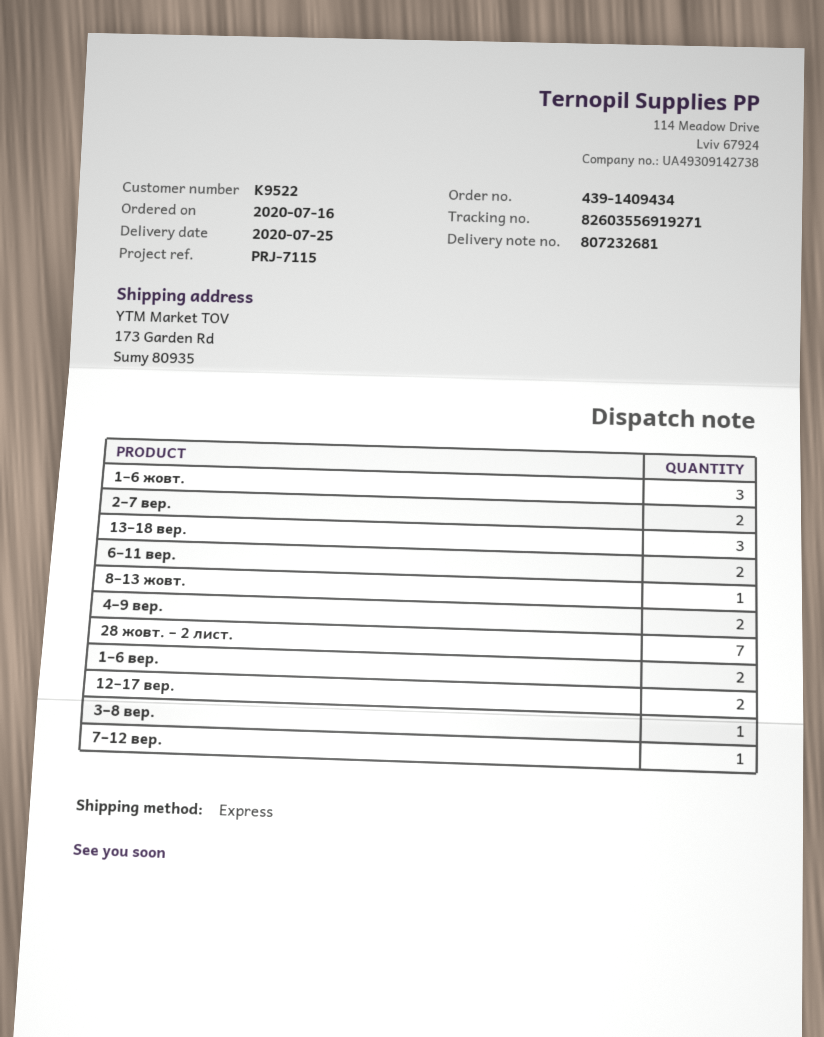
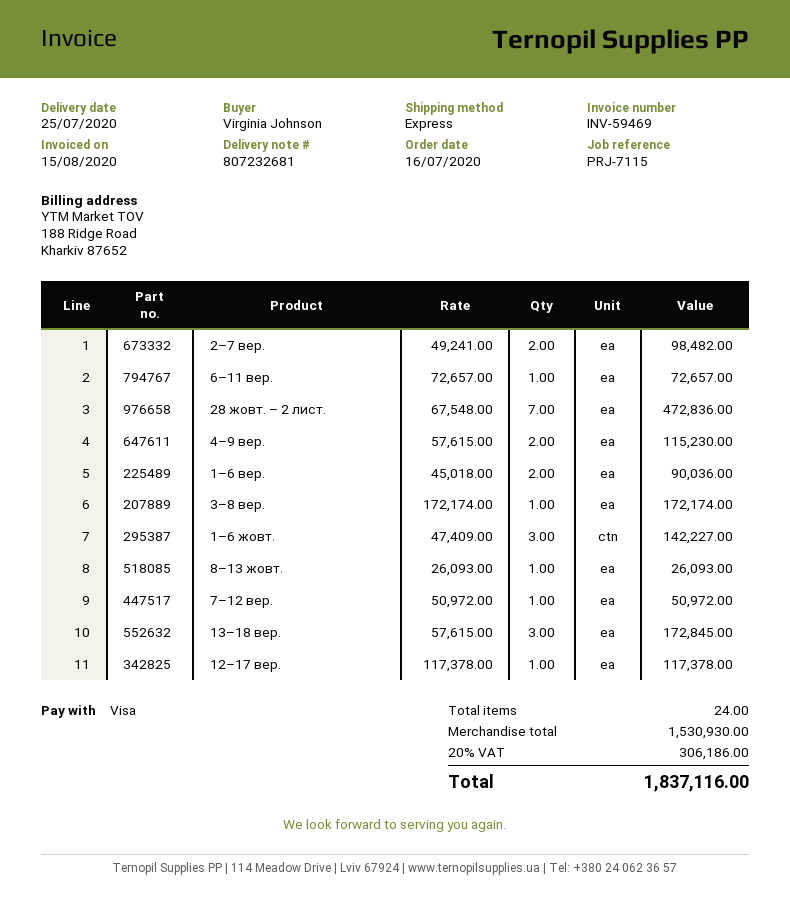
6–11 вер.: 2 -> 1
12–17 вер.: 2 -> 1

